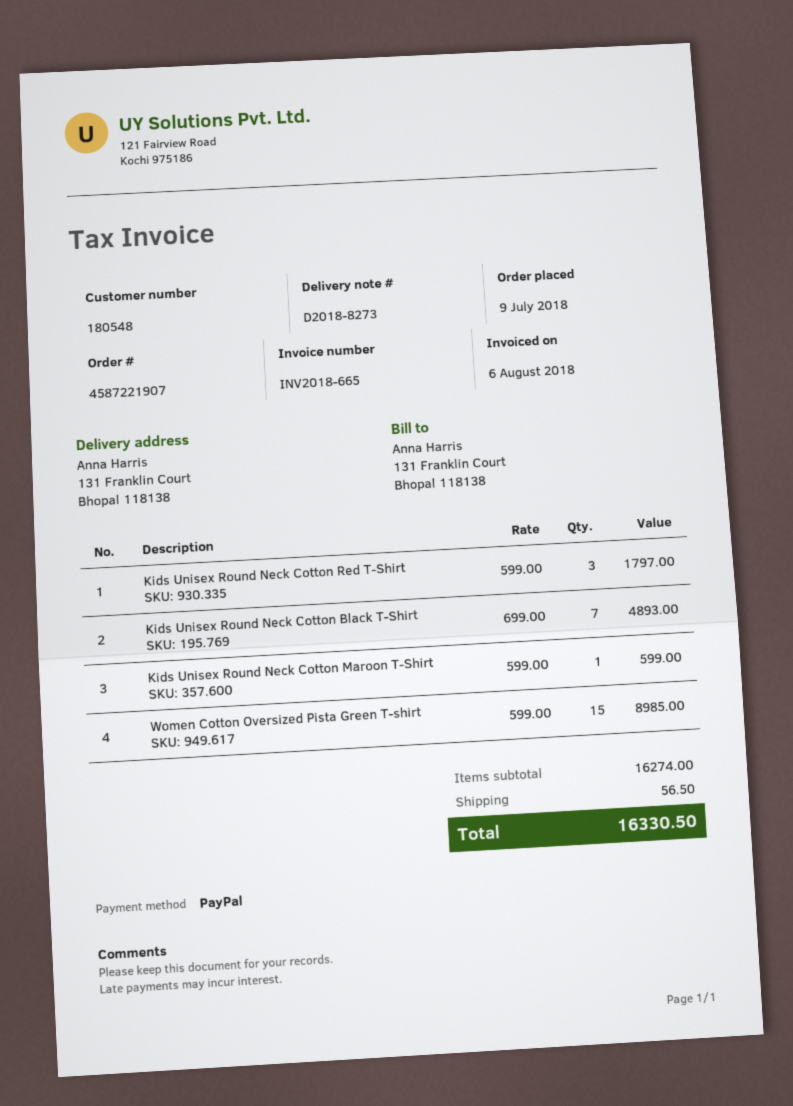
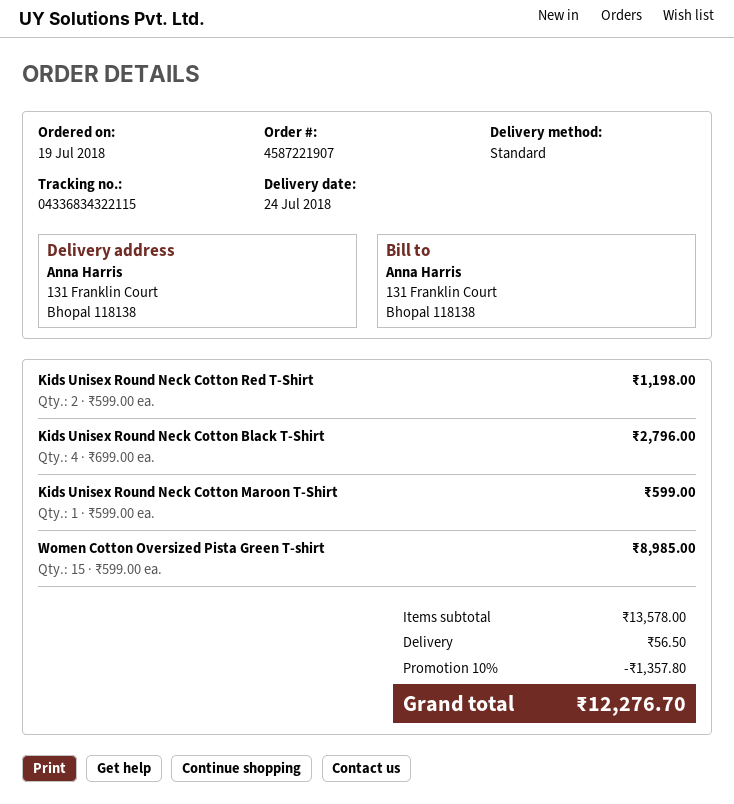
order date: 2018-07-09 -> 2018-07-19
Kids Unisex Round Neck Cotton Red T-Shirt: 3 x 599.00 = 1797.00 -> 2 x 599.00 = 1198.00
Kids Unisex Round Neck Cotton Black T-Shirt: 7 x 699.00 = 4893.00 -> 4 x 699.00 = 2796.00
subtotal: 16274.00 -> 13578.00
discount: none -> 10% = 1357.80
total: 16330.50 -> 12276.70

